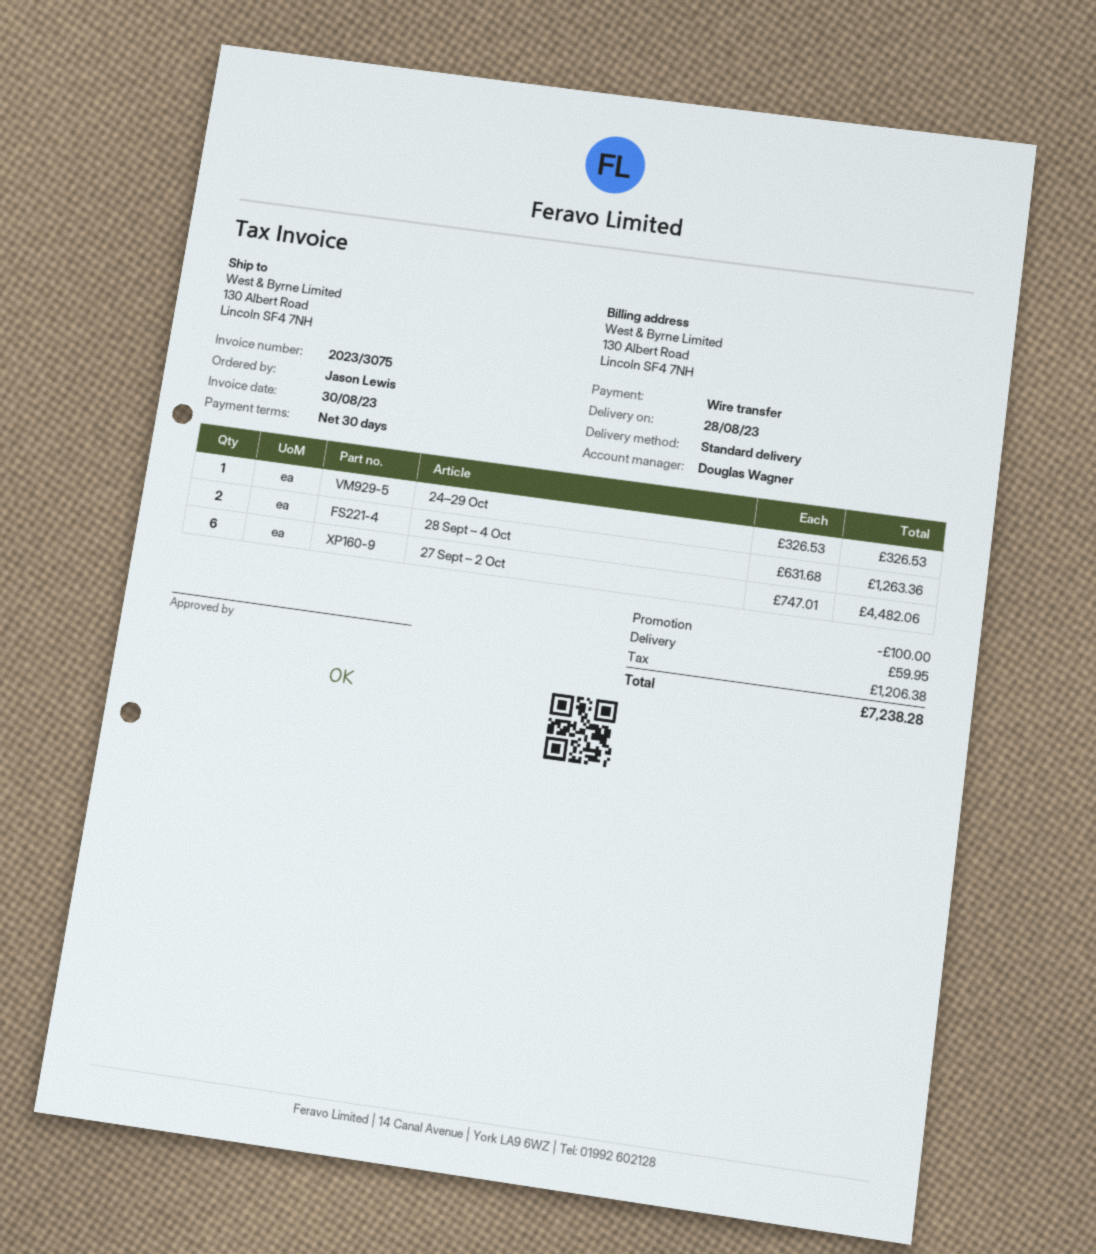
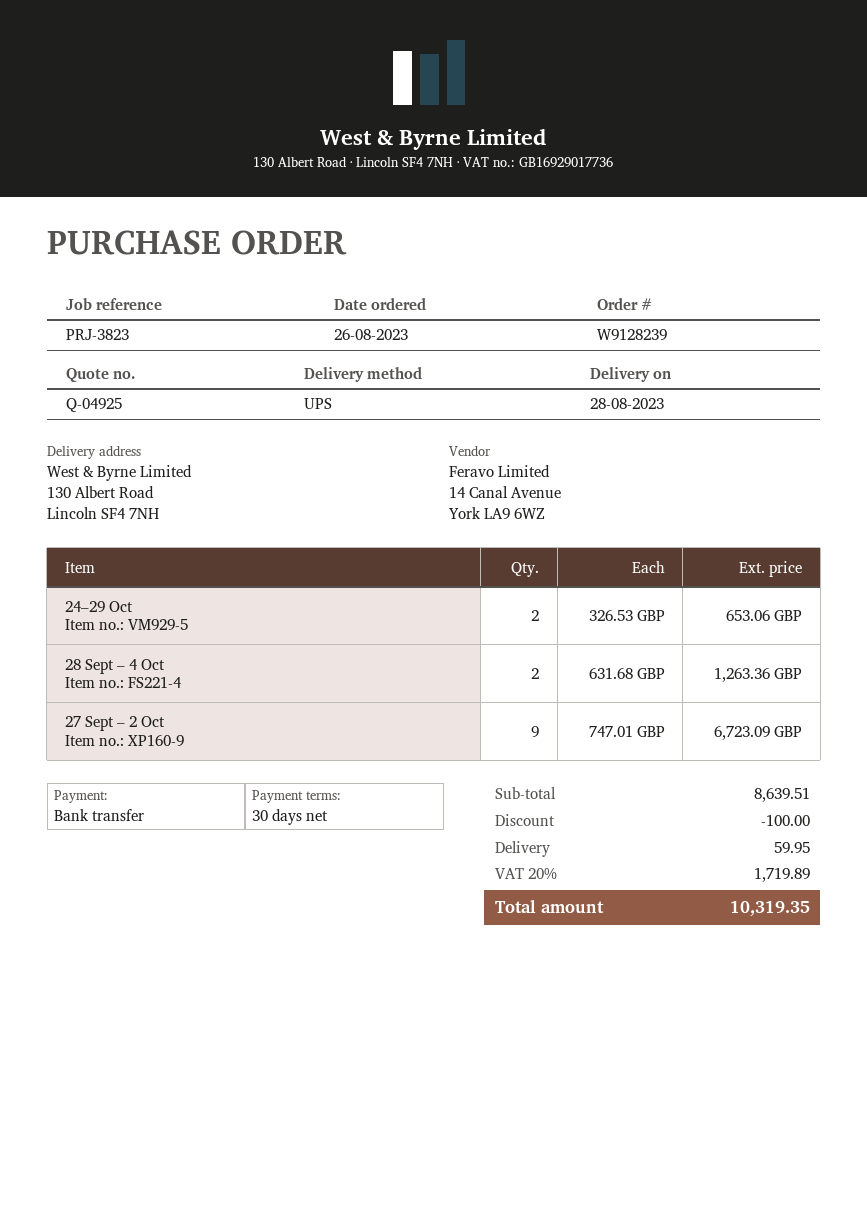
shipping method: standard -> UPS
24–29 Oct: 1 x 326.53 = 326.53 -> 2 x 326.53 = 653.06
27 Sept – 2 Oct: 6 x 747.01 = 4482.06 -> 9 x 747.01 = 6723.09
tax: 1206.38 -> 1719.89
total: 7238.28 -> 10319.35

